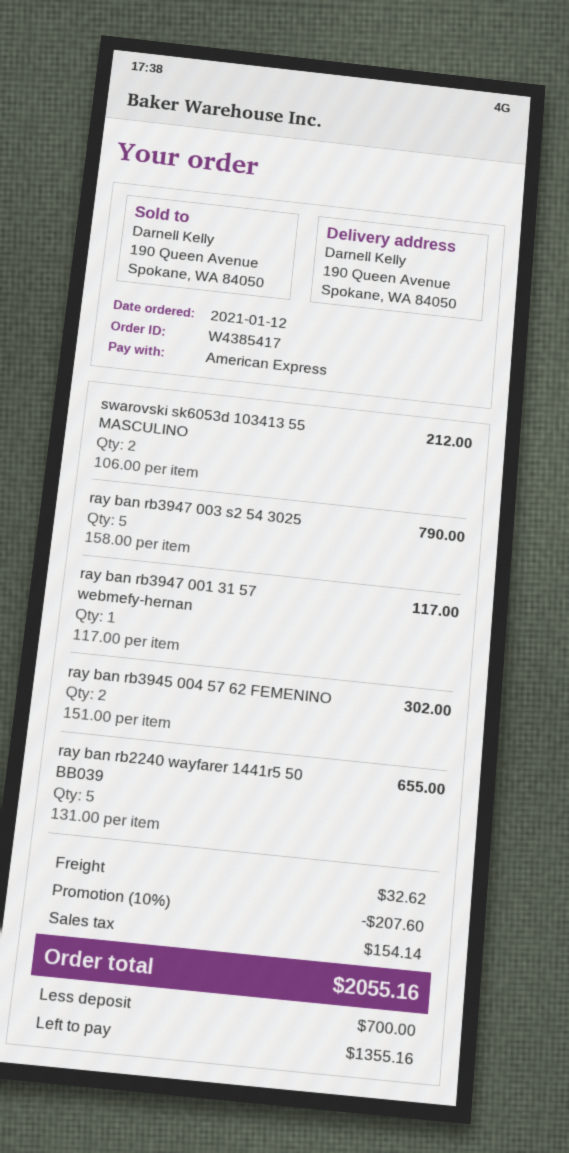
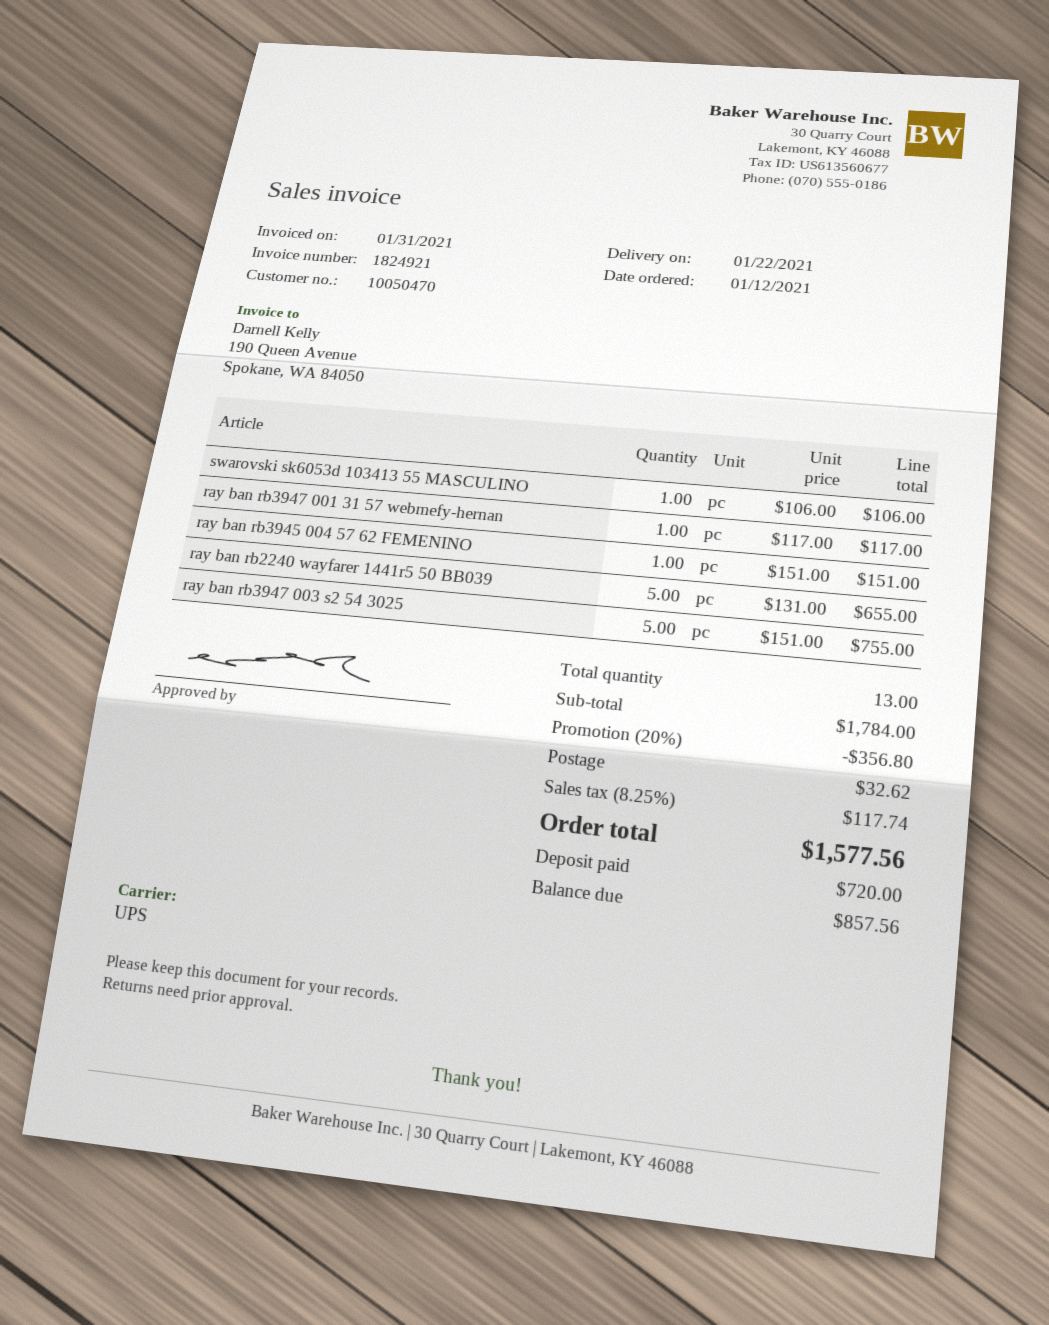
swarovski sk6053d 103413 55 MASCULINO: 2 x 106.00 = 212.00 -> 1 x 106.00 = 106.00
ray ban rb3947 003 s2 54 3025: 5 x 158.00 = 790.00 -> 5 x 151.00 = 755.00
ray ban rb3945 004 57 62 FEMENINO: 2 x 151.00 = 302.00 -> 1 x 151.00 = 151.00
discount: 10% = 207.60 -> 20% = 356.80
tax: 154.14 -> 117.74
total: 2055.16 -> 1577.56
deposit: 700.00 -> 720.00
balance: 1355.16 -> 857.56

